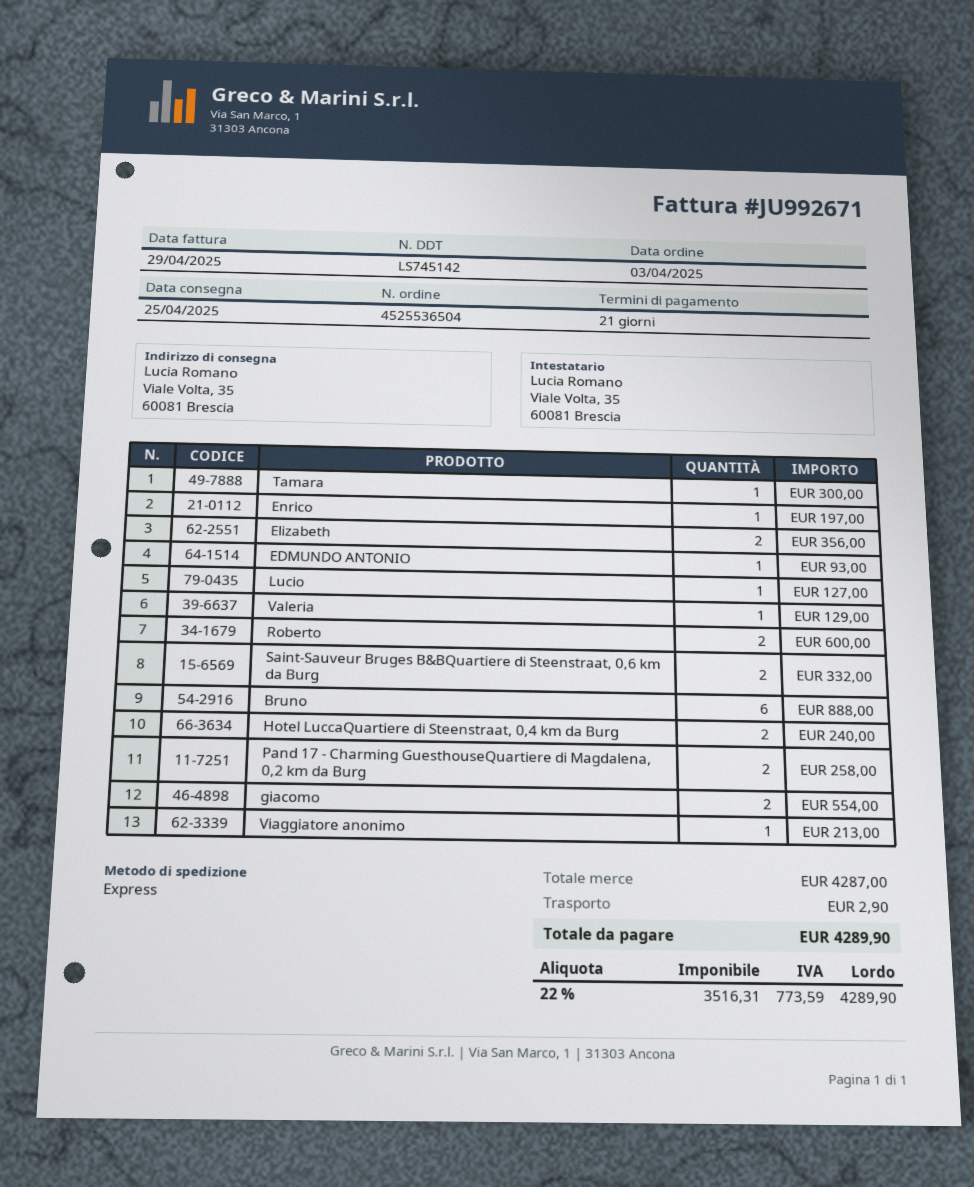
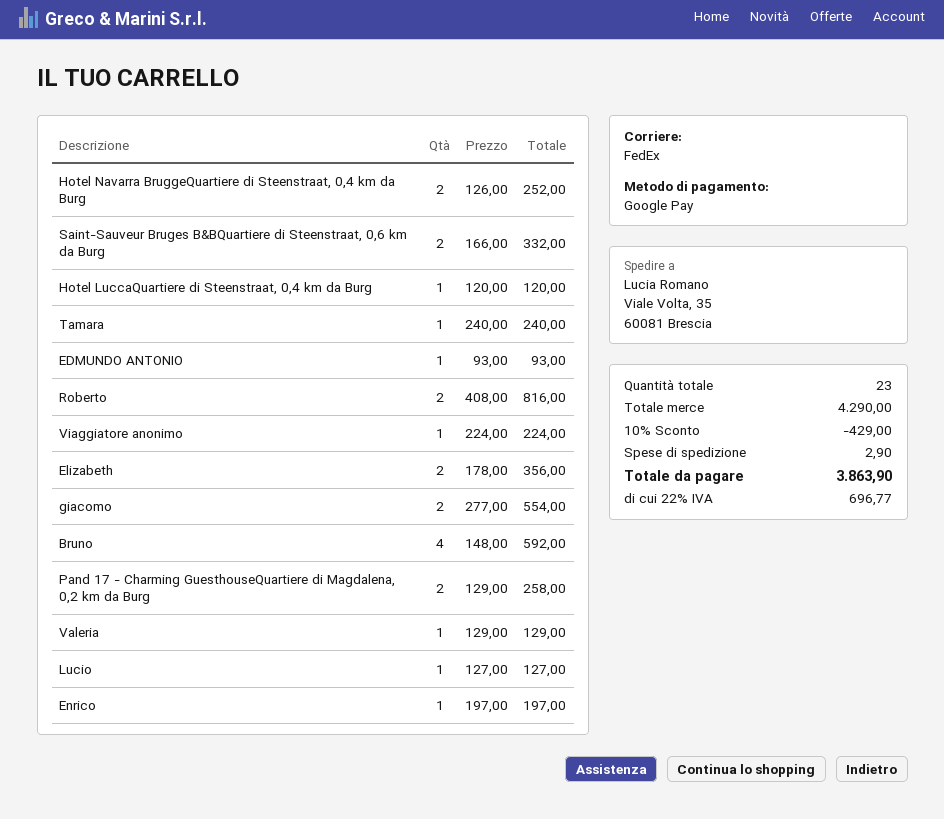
shipping method: express -> FedEx
Tamara: 1 for 300.00 -> 1 for 240.00
Roberto: 2 for 600.00 -> 2 for 816.00
Bruno: 6 for 888.00 -> 4 for 592.00
Hotel LuccaQuartiere di Steenstraat, 0,4 km da Burg: 2 for 240.00 -> 1 for 120.00
Viaggiatore anonimo: 1 for 213.00 -> 1 for 224.00
Hotel Navarra BruggeQuartiere di Steenstraat, 0,4 km da Burg: none -> 2 for 252.00
subtotal: 4287.00 -> 4290.00
discount: none -> 10% = 429.00
tax: 22% = 773.59 -> 22% = 696.77
total: 4289.90 -> 3863.90

